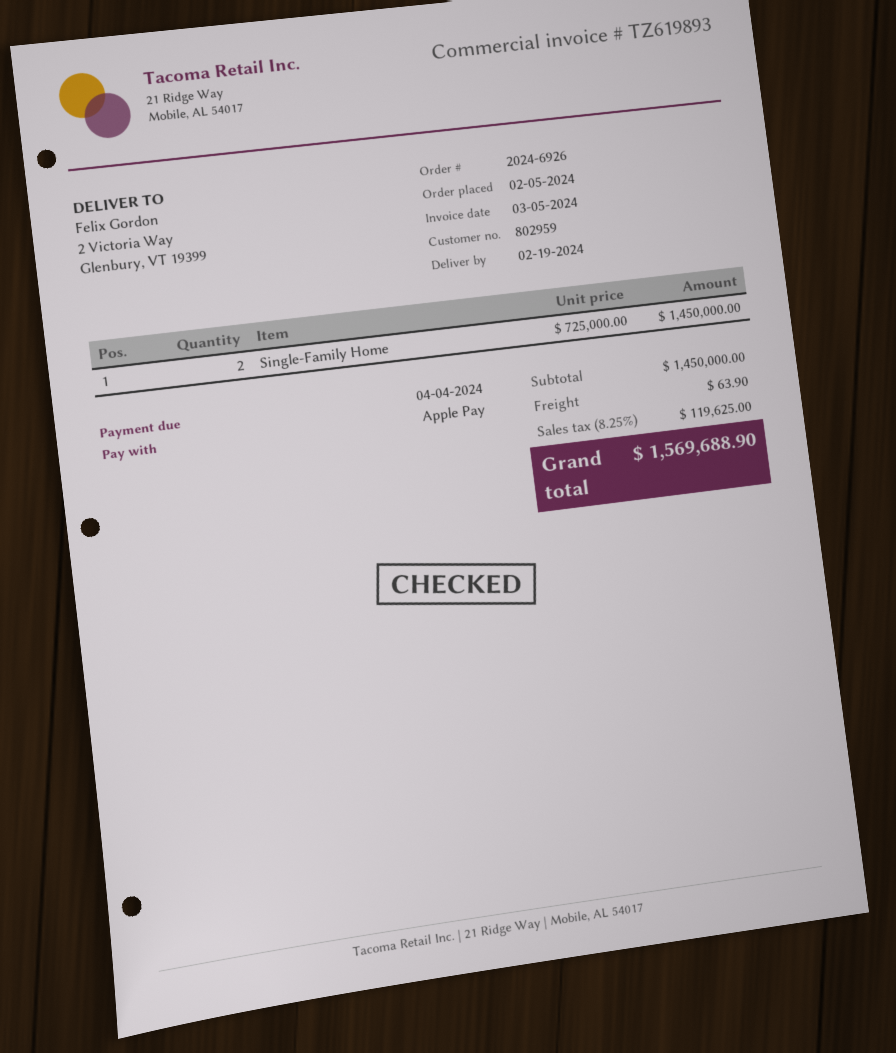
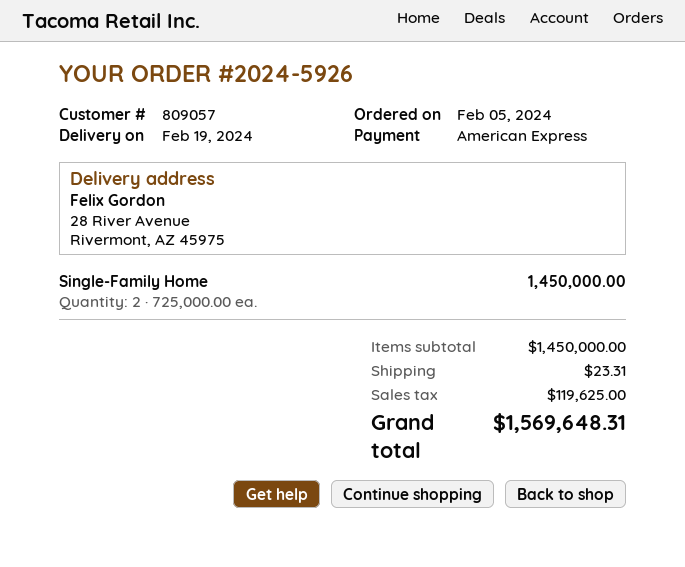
order number: 2024-6926 -> 2024-5926
customer number: 802959 -> 809057
payment method: Apple Pay -> American Express
ship to: 2 Victoria Way, Glenbury, VT 19399 -> 28 River Avenue, Rivermont, AZ 45975
shipping: 63.90 -> 23.31
total: 1569688.90 -> 1569648.31

